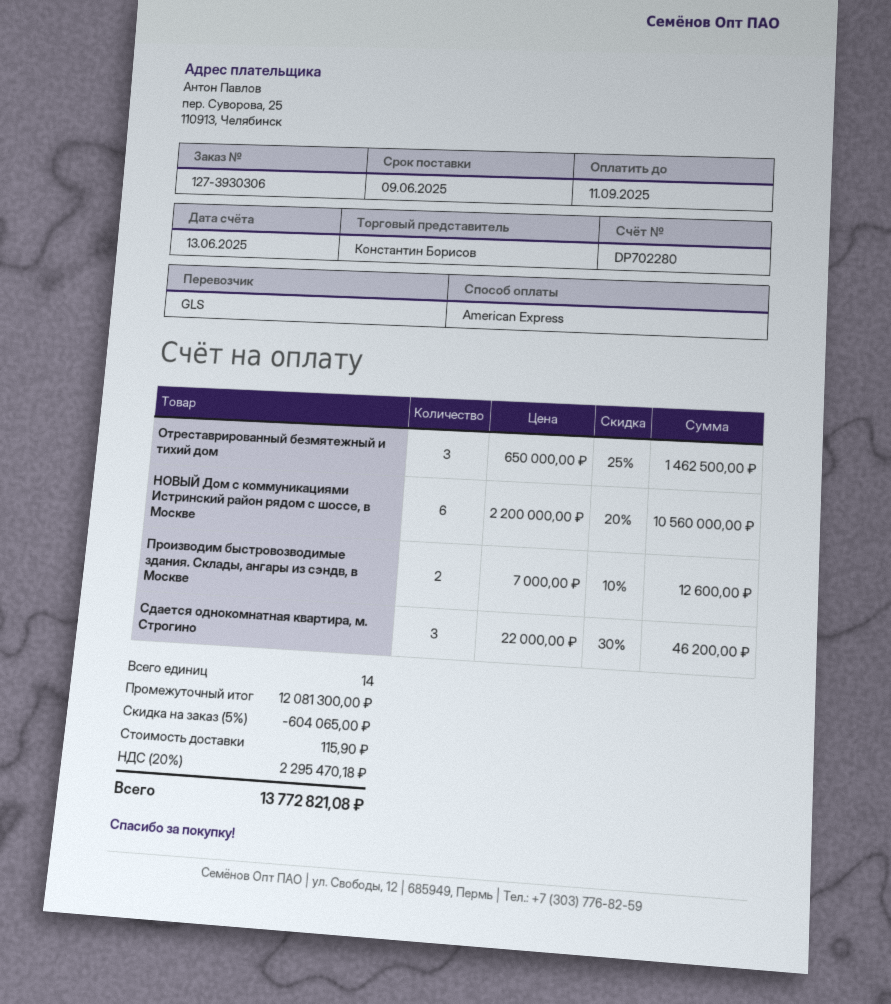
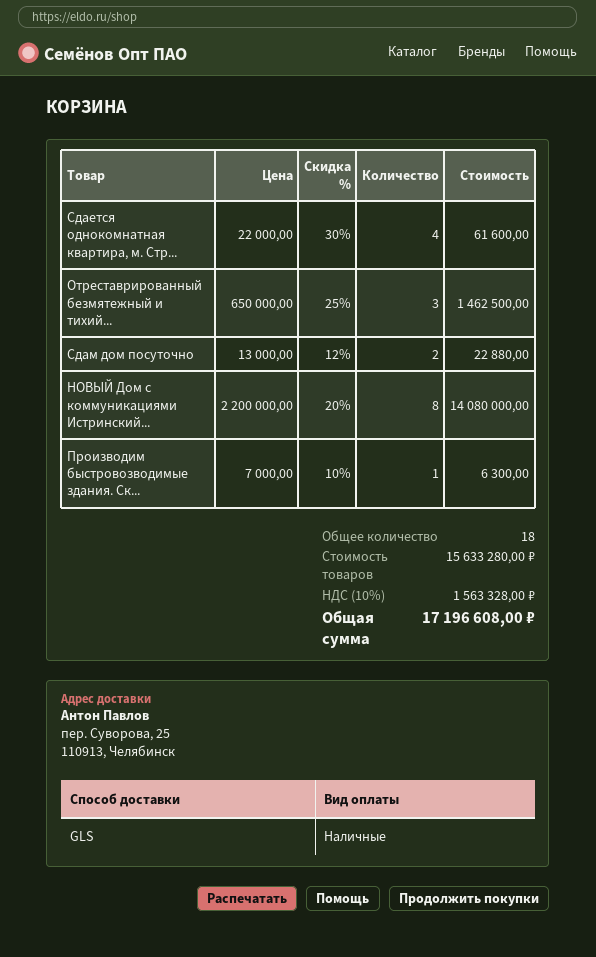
payment method: American Express -> cash
НОВЫЙ Дом с коммуникациями Истринский район рядом с шоссе, в Москве: 6 x 2200000.00 - 20% = 10560000.00 -> 8 x 2200000.00 - 20% = 14080000.00
Производим быстровозводимые здания. Склады, ангары из сэндв, в Москве: 2 x 7000.00 - 10% = 12600.00 -> 1 x 7000.00 - 10% = 6300.00
Сдается однокомнатная квартира, м. Строгино: 3 x 22000.00 - 30% = 46200.00 -> 4 x 22000.00 - 30% = 61600.00
Сдам дом посуточно: none -> 2 x 13000.00 - 12% = 22880.00
total quantity: 14 -> 18
subtotal: 12081300.00 -> 15633280.00
discount: 5% = 604065.00 -> none
shipping: 115.90 -> none
tax: 20% = 2295470.18 -> 10% = 1563328.00
total: 13772821.08 -> 17196608.00

